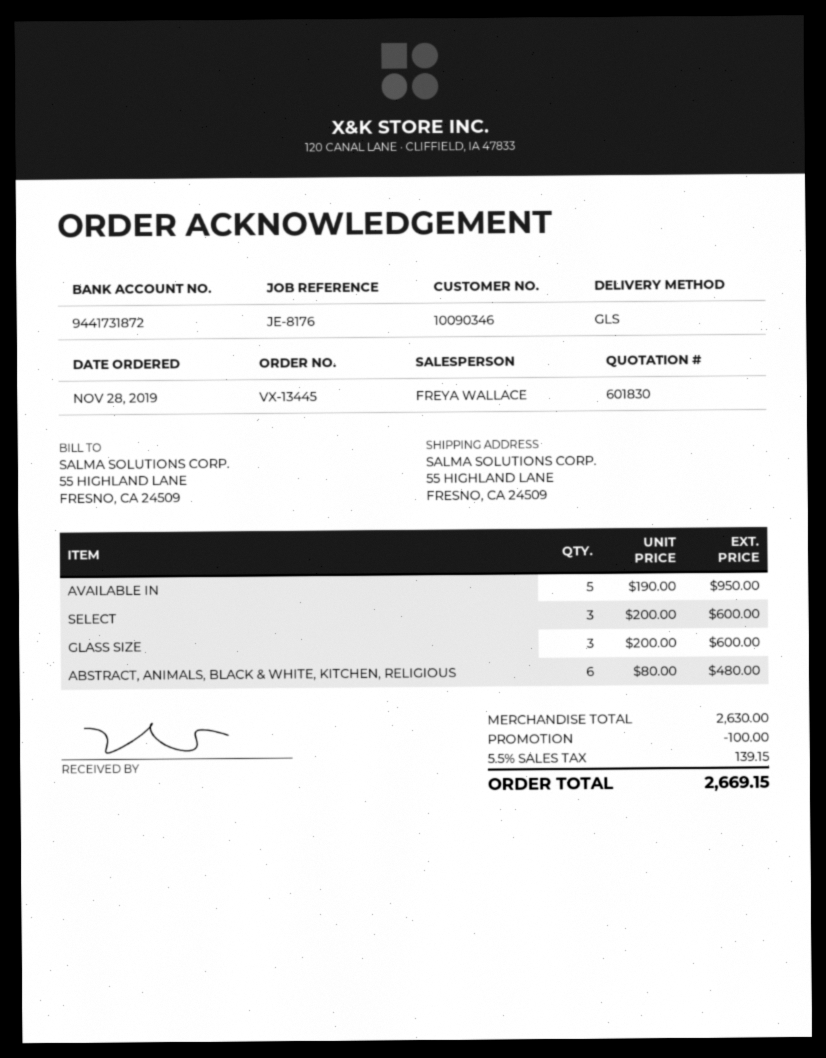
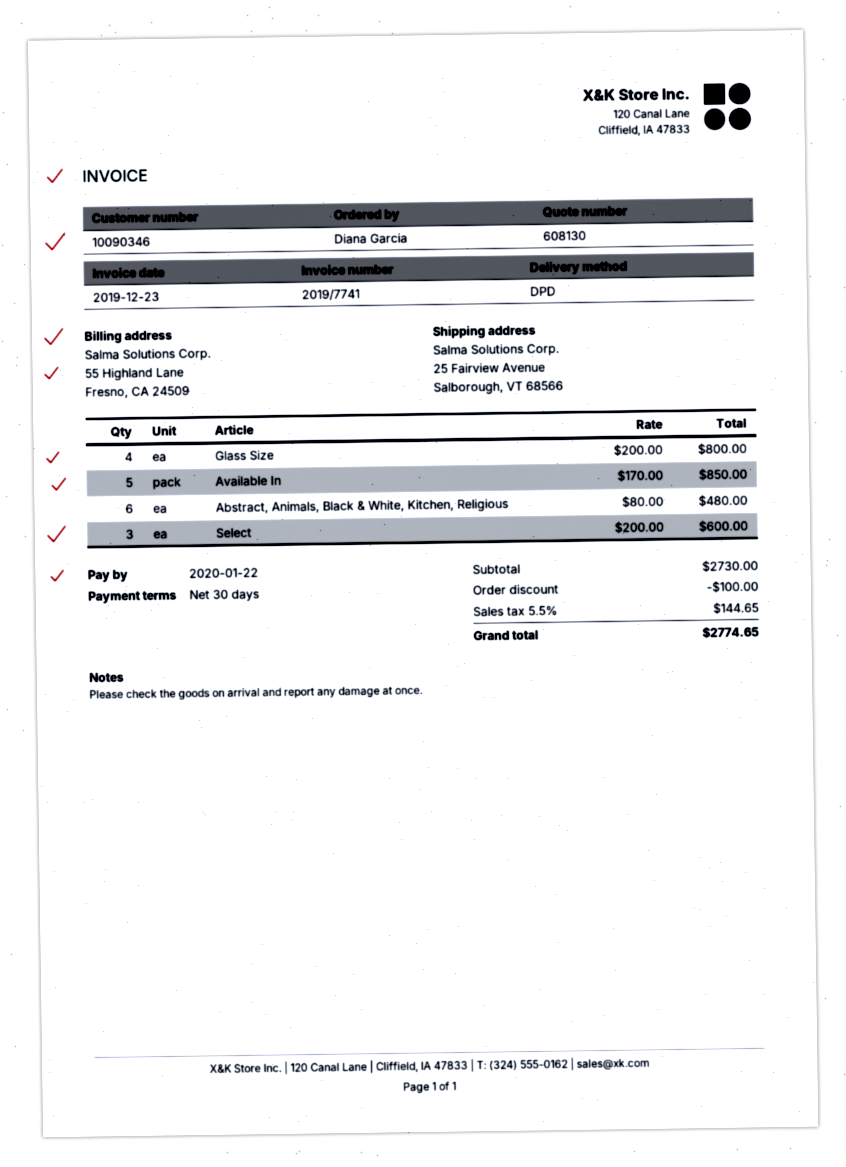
quote number: 601830 -> 608130
shipping method: GLS -> DPD
ship to: 55 HIGHLAND LANE, FRESNO, CA 24509 -> 25 Fairview Avenue, Salborough, VT 68566
AVAILABLE IN: 5 x 190.00 = 950.00 -> 5 x 170.00 = 850.00
GLASS SIZE: 3 x 200.00 = 600.00 -> 4 x 200.00 = 800.00
subtotal: 2630.00 -> 2730.00
tax: 5.5% = 139.15 -> 5.5% = 144.65
total: 2669.15 -> 2774.65

